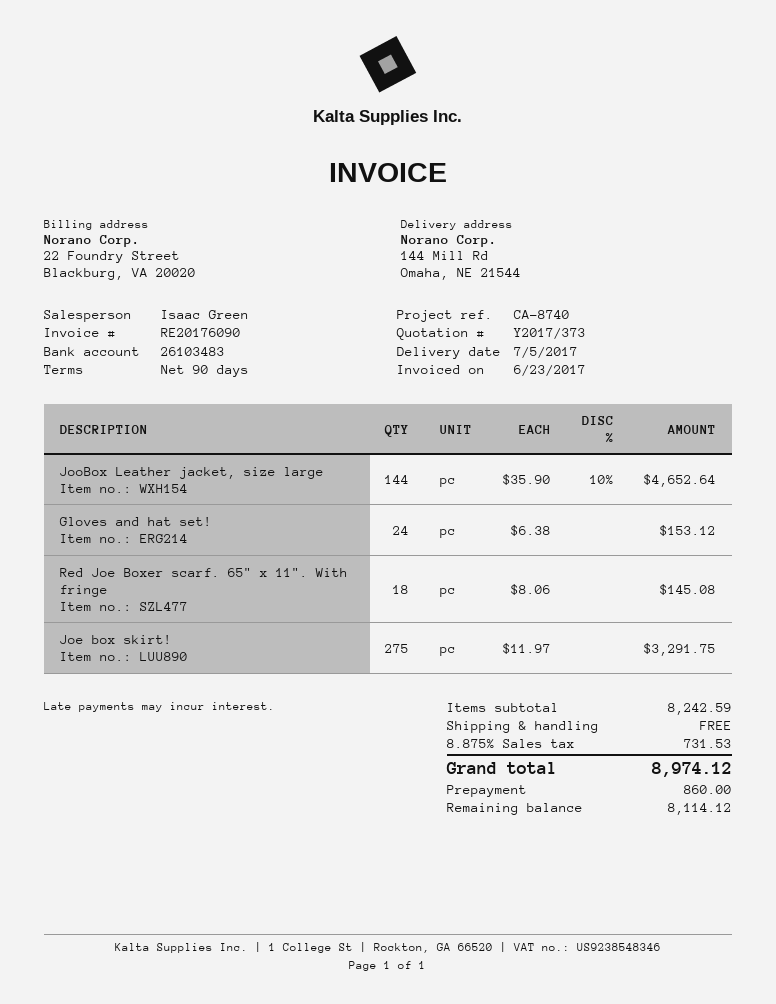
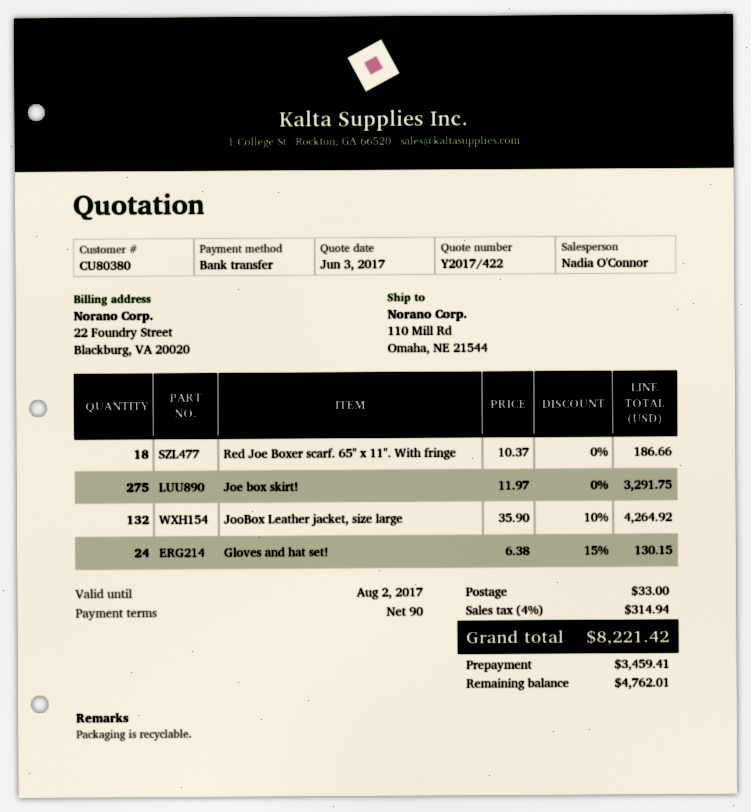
quote number: Y2017/373 -> Y2017/422
sales rep: Isaac Green -> Nadia O'Connor
ship to: 144 Mill Rd, Omaha, NE 21544 -> 110 Mill Rd, Omaha, NE 21544
JooBox Leather jacket, size large: 144 x 35.90 - 10% = 4652.64 -> 132 x 35.90 - 10% = 4264.92
Gloves and hat set!: 24 x 6.38 = 153.12 -> 24 x 6.38 - 15% = 130.15
Red Joe Boxer scarf. 65" x 11". With fringe: 18 x 8.06 = 145.08 -> 18 x 10.37 = 186.66
shipping: 0.00 -> 33.00
tax: 8.875% = 731.53 -> 4% = 314.94
total: 8974.12 -> 8221.42
deposit: 860.00 -> 3459.41
balance: 8114.12 -> 4762.01

